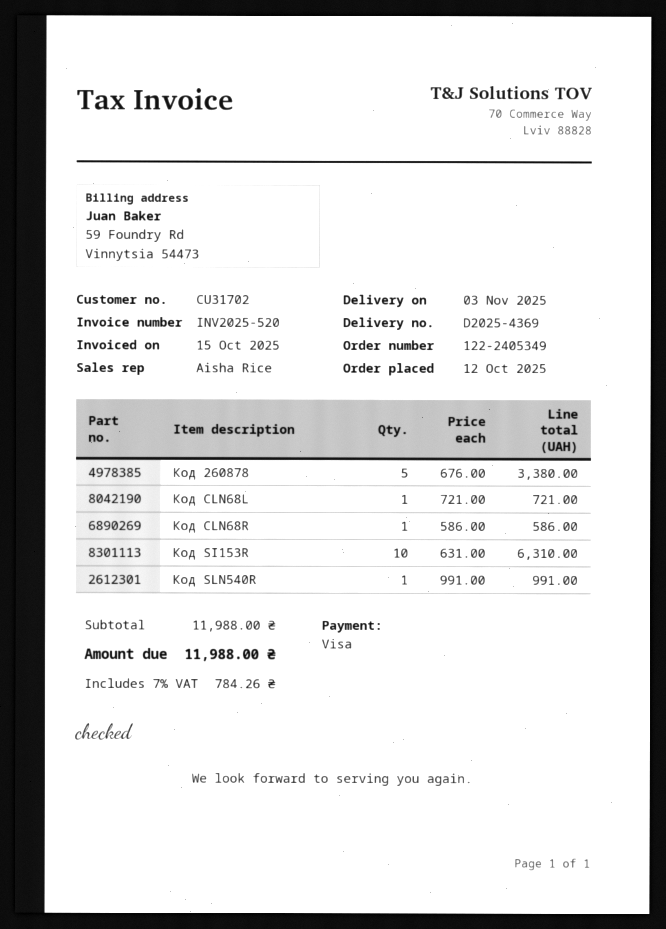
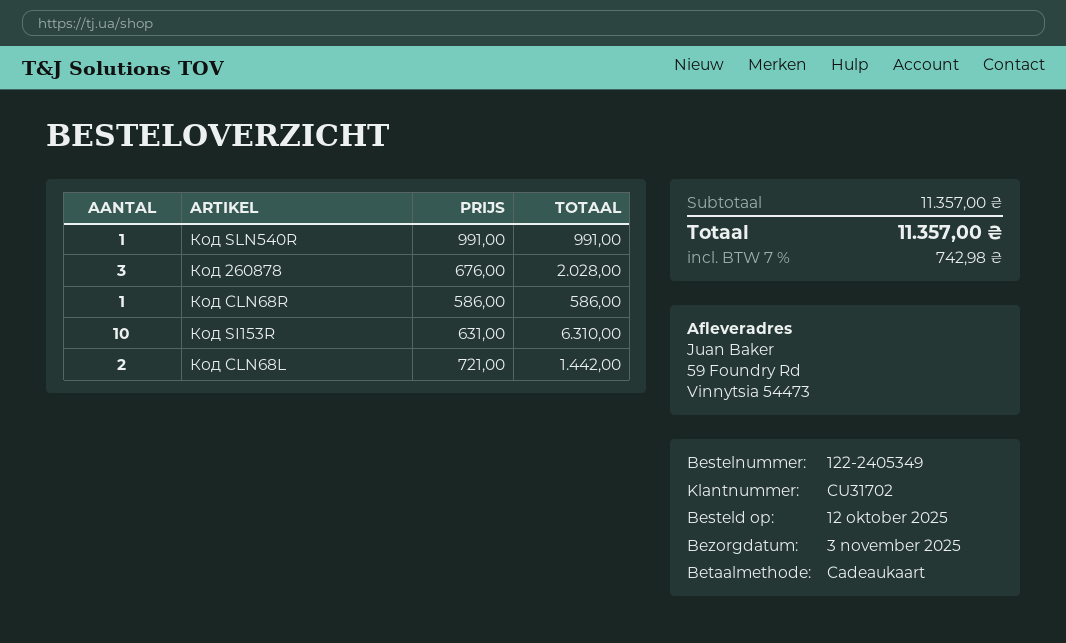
payment method: Visa -> gift card
Код 260878: 5 x 676.00 = 3380.00 -> 3 x 676.00 = 2028.00
Код CLN68L: 1 x 721.00 = 721.00 -> 2 x 721.00 = 1442.00
subtotal: 11988.00 -> 11357.00
tax: 7% = 784.26 -> 7% = 742.98
total: 11988.00 -> 11357.00

